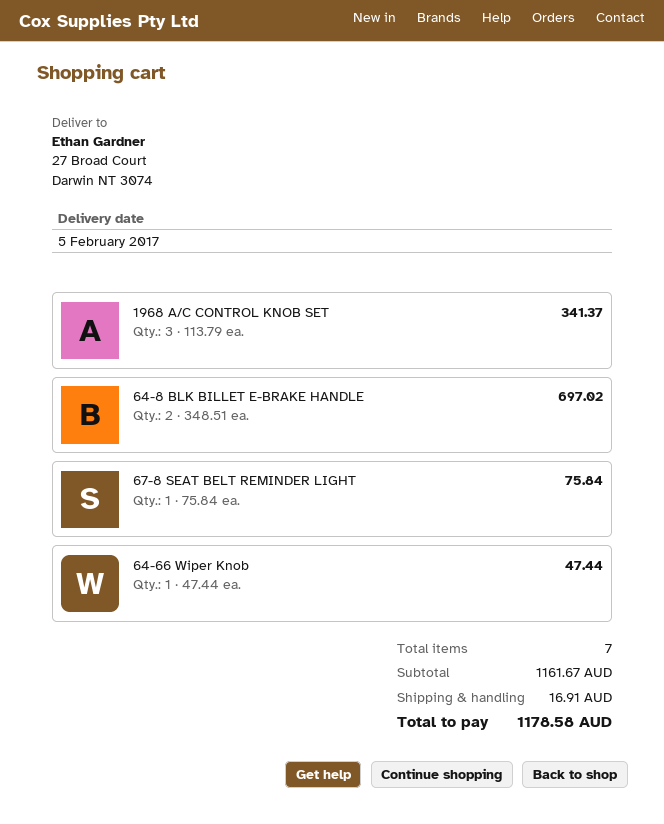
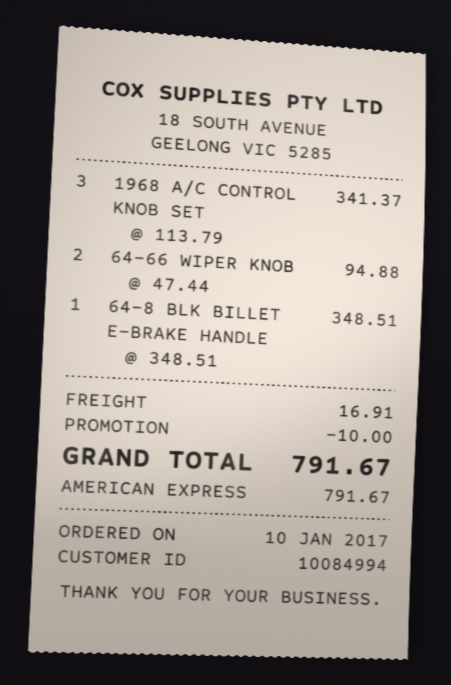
64-8 BLK BILLET E-BRAKE HANDLE: 2 x 348.51 = 697.02 -> 1 x 348.51 = 348.51
67-8 SEAT BELT REMINDER LIGHT: 1 x 75.84 = 75.84 -> none
64-66 Wiper Knob: 1 x 47.44 = 47.44 -> 2 x 47.44 = 94.88
discount: none -> 10.00
total: 1178.58 -> 791.67

